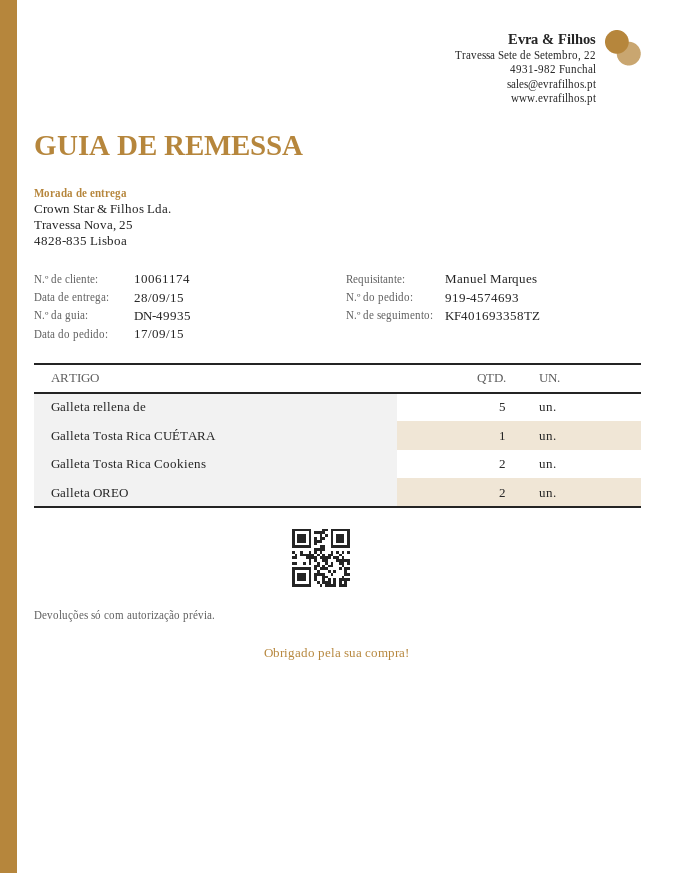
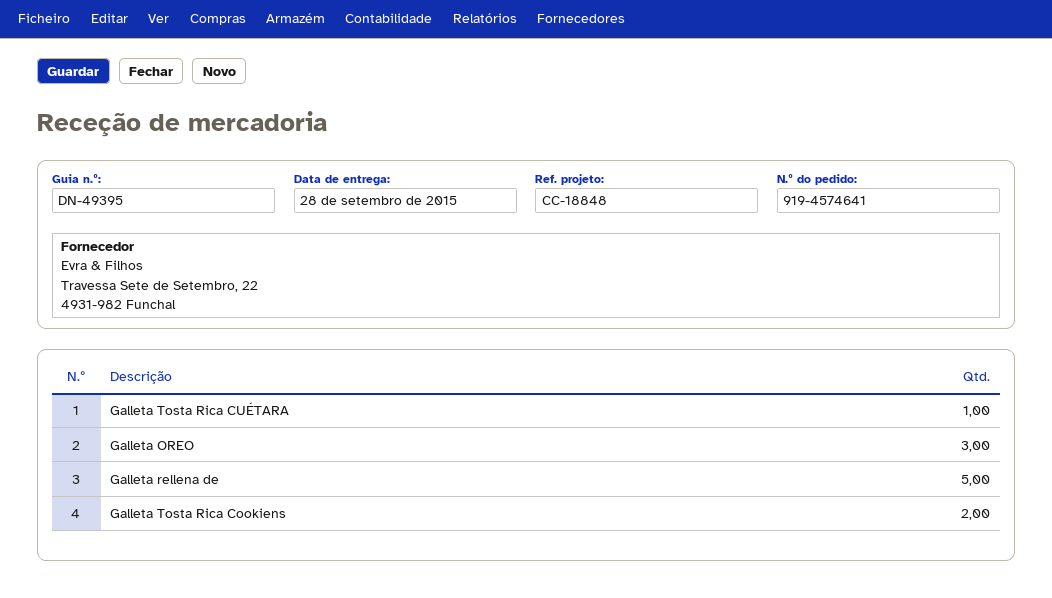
order number: 919-4574693 -> 919-4574641
delivery note number: DN-49935 -> DN-49395
Galleta OREO: 2 -> 3

